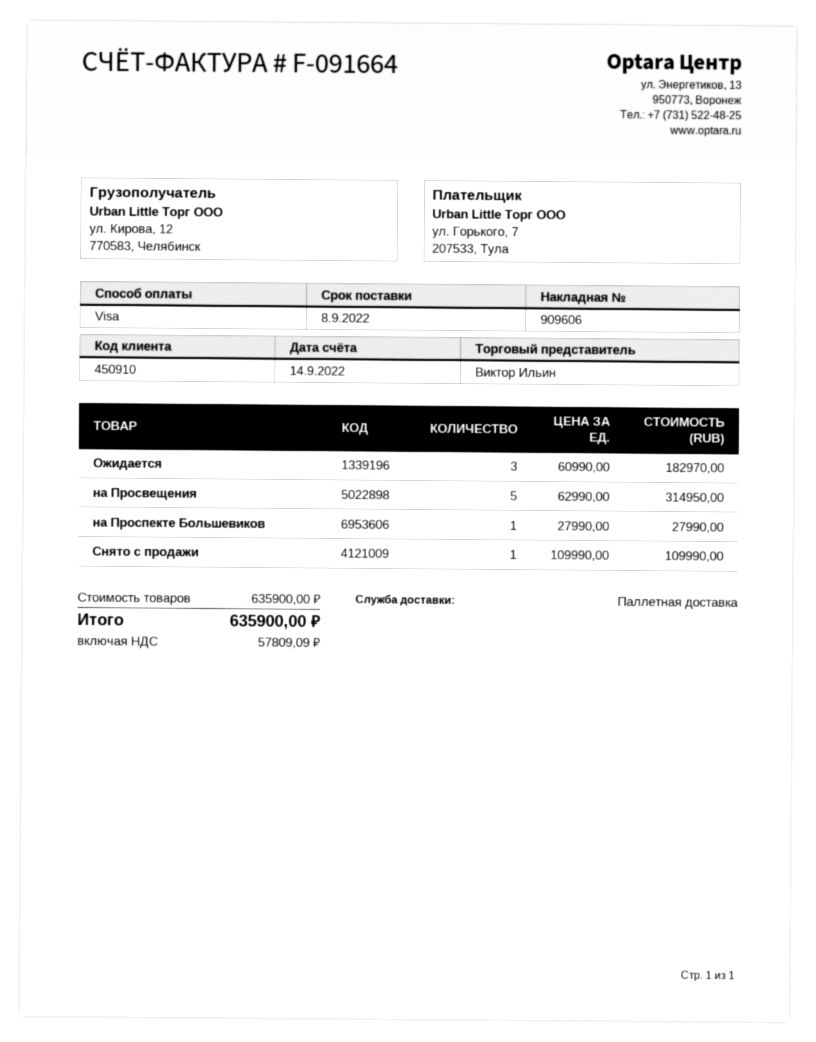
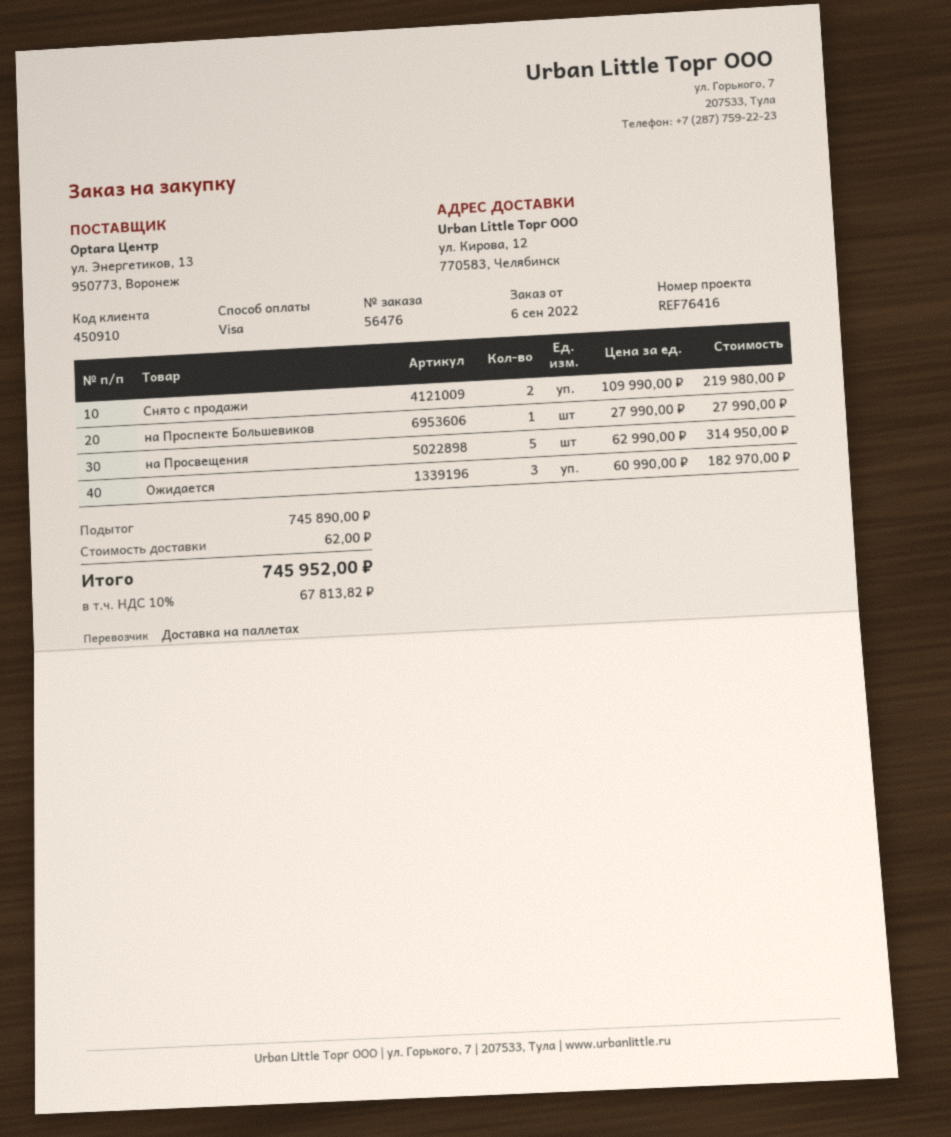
Снято с продажи: 1 x 109990.00 = 109990.00 -> 2 x 109990.00 = 219980.00
subtotal: 635900.00 -> 745890.00
shipping: none -> 62.00
tax: 57809.09 -> 67813.82
total: 635900.00 -> 745952.00

